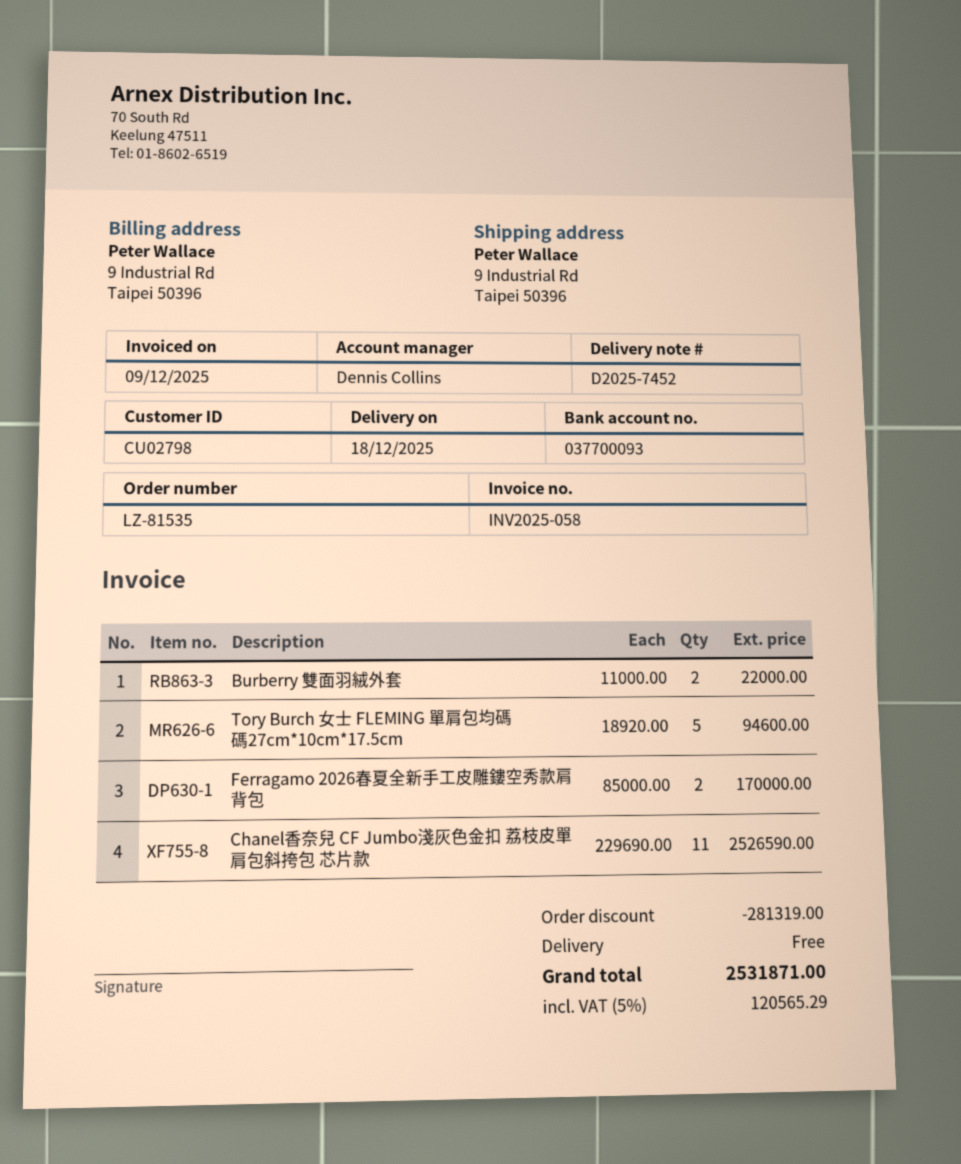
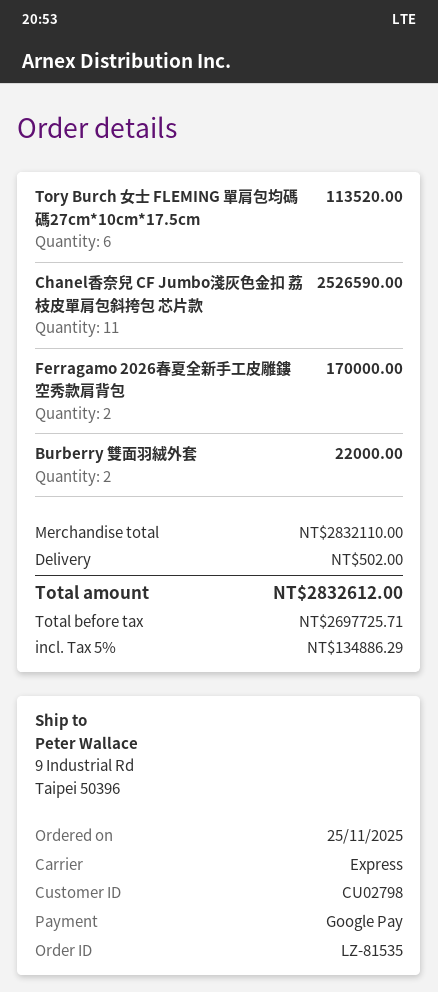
Tory Burch 女士 FLEMING 單肩包均碼碼27cm*10cm*17.5cm: 5 for 94600.00 -> 6 for 113520.00
discount: 281319.00 -> none
shipping: 0.00 -> 502.00
tax: 5% = 120565.29 -> 5% = 134886.29
total: 2531871.00 -> 2832612.00

